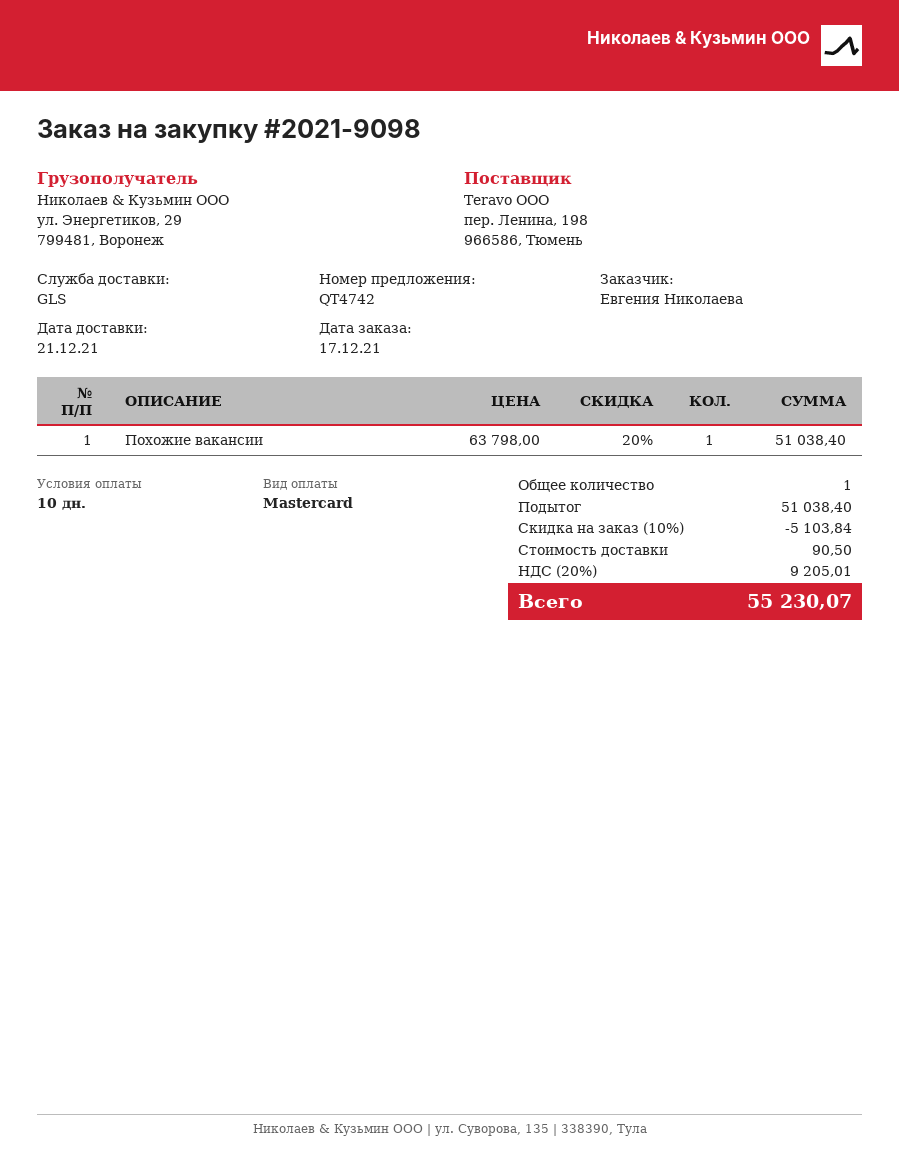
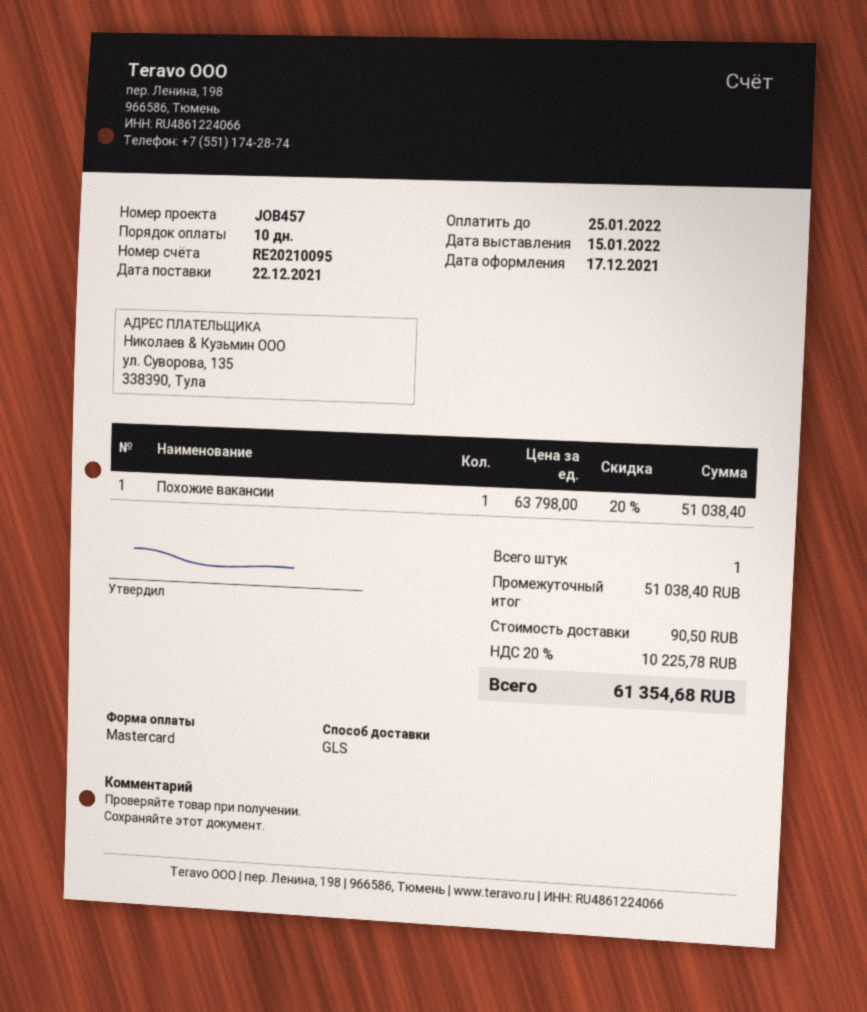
delivery date: 2021-12-21 -> 2021-12-22
discount: 10% = 5103.84 -> none
tax: 20% = 9205.01 -> 20% = 10225.78
total: 55230.07 -> 61354.68

